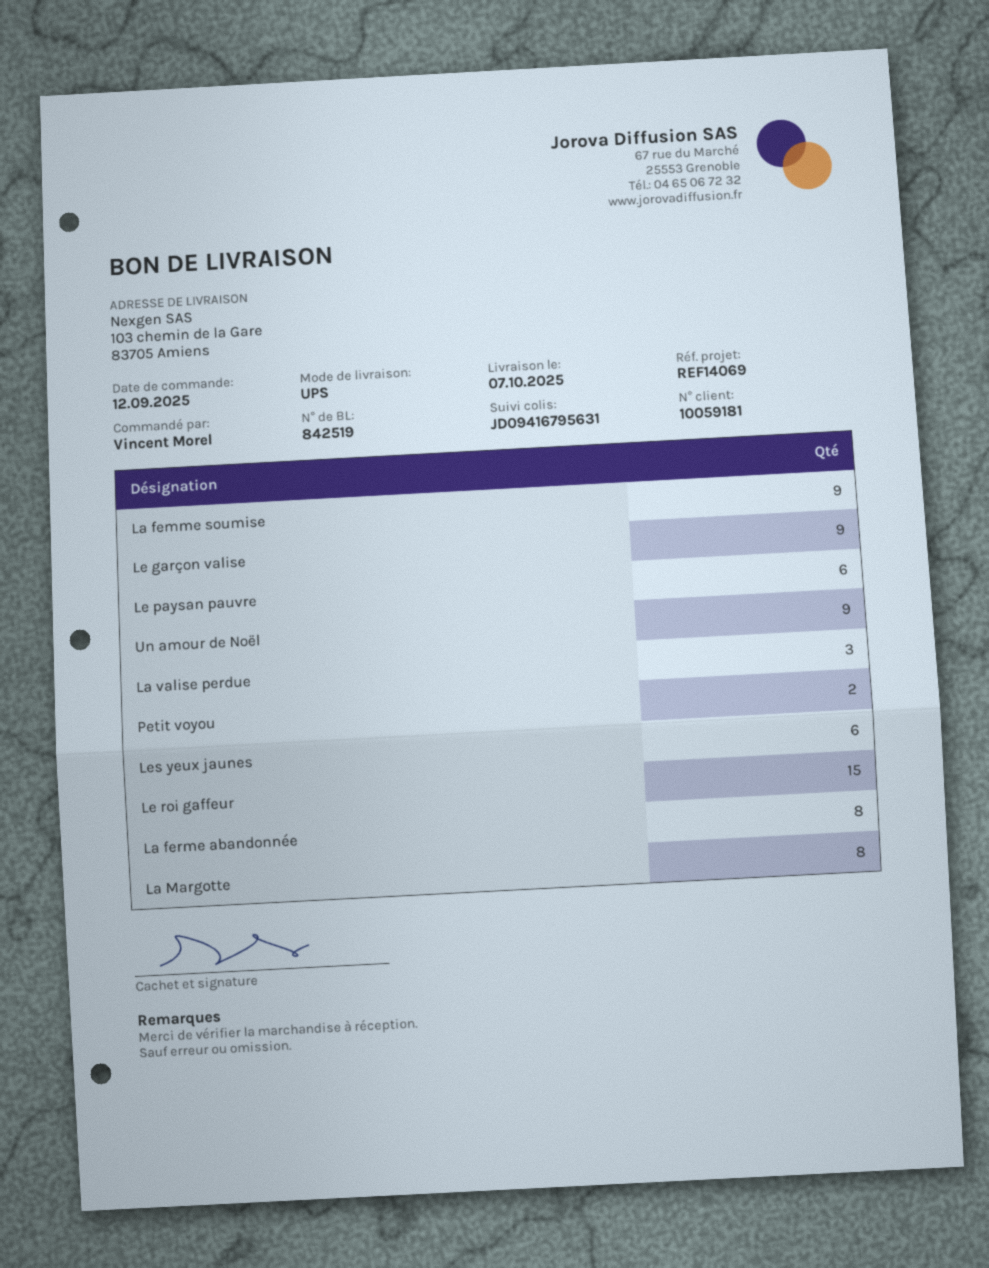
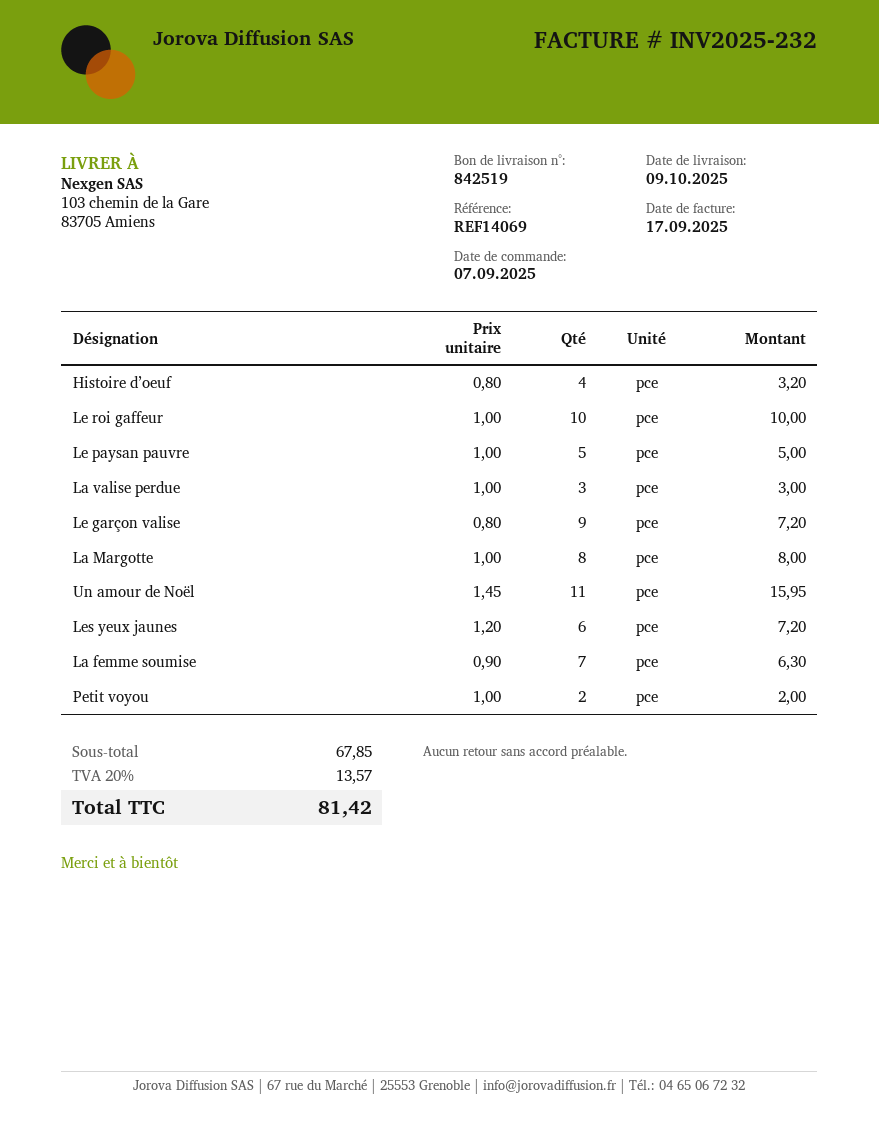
order date: 2025-09-12 -> 2025-09-07
delivery date: 2025-10-07 -> 2025-10-09
La femme soumise: 9 -> 7
Le paysan pauvre: 6 -> 5
Un amour de Noël: 9 -> 11
Le roi gaffeur: 15 -> 10
La ferme abandonnée: 8 -> none
Histoire d’oeuf: none -> 4

